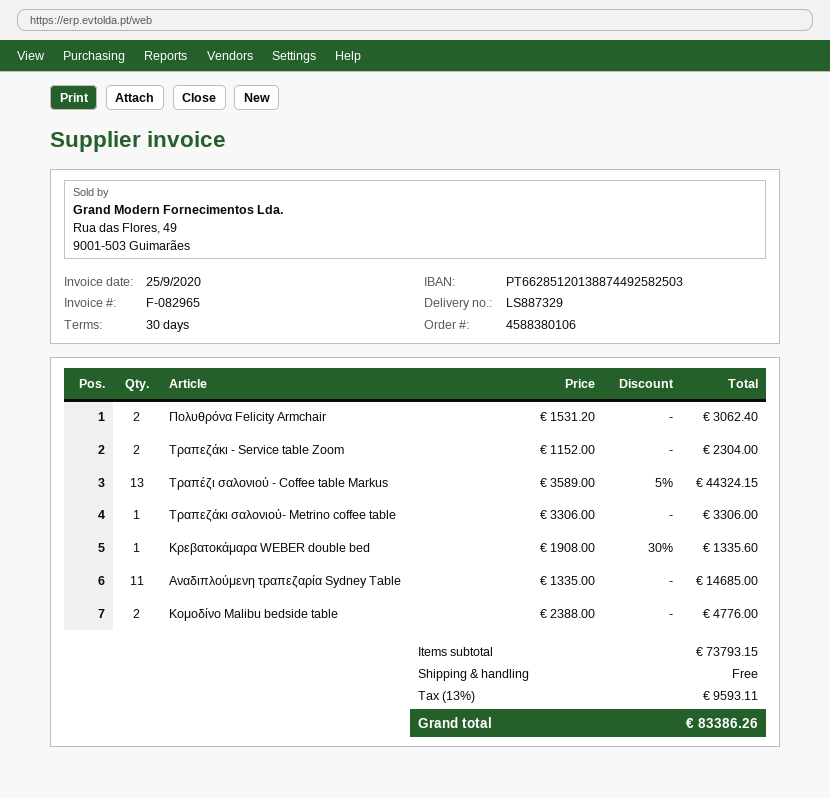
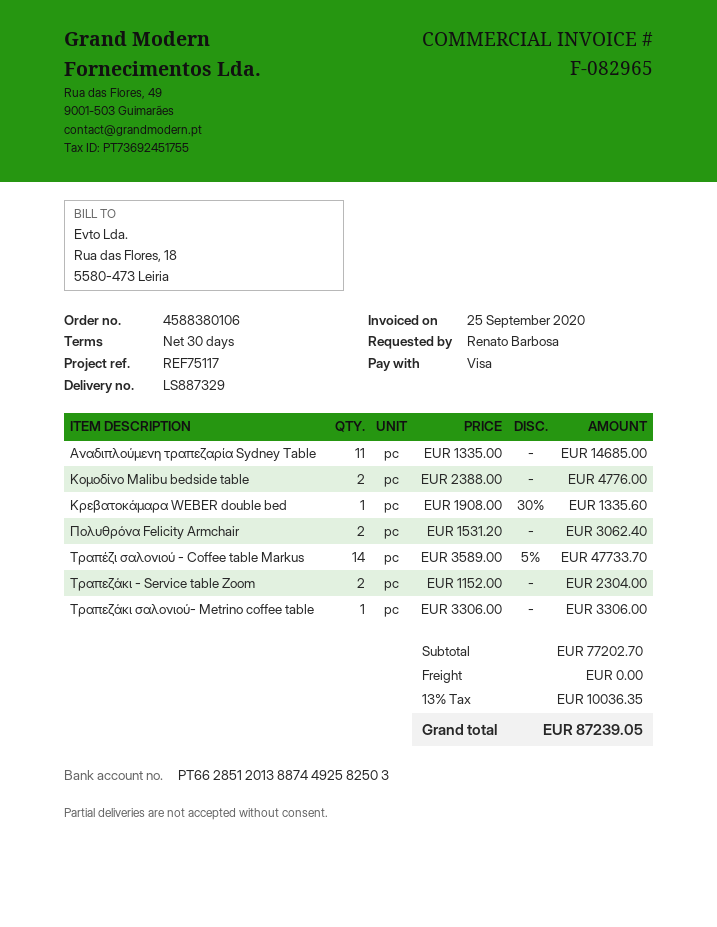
Τραπέζι σαλονιού - Coffee table Markus: 13 x 3589.00 - 5% = 44324.15 -> 14 x 3589.00 - 5% = 47733.70
subtotal: 73793.15 -> 77202.70
tax: 13% = 9593.11 -> 13% = 10036.35
total: 83386.26 -> 87239.05

